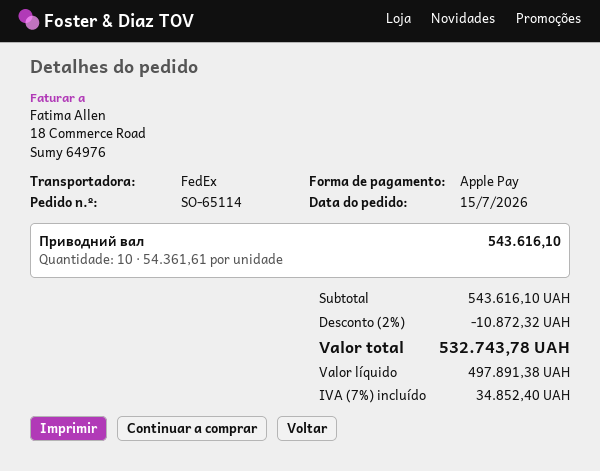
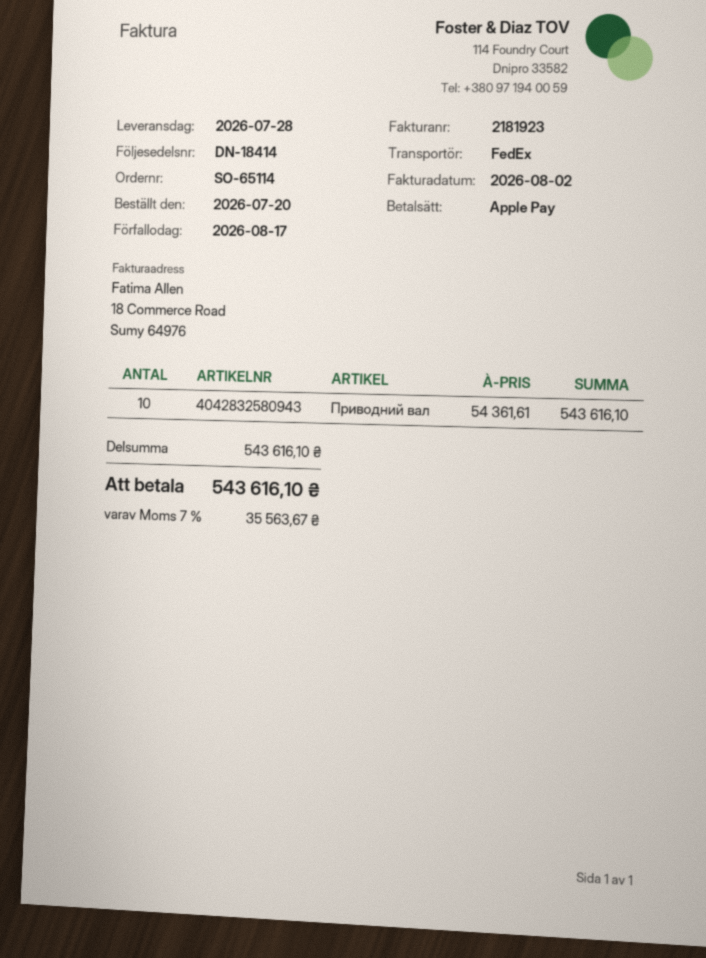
order date: 2026-07-15 -> 2026-07-20
discount: 2% = 10872.32 -> none
tax: 7% = 34852.40 -> 7% = 35563.67
total: 532743.78 -> 543616.10

